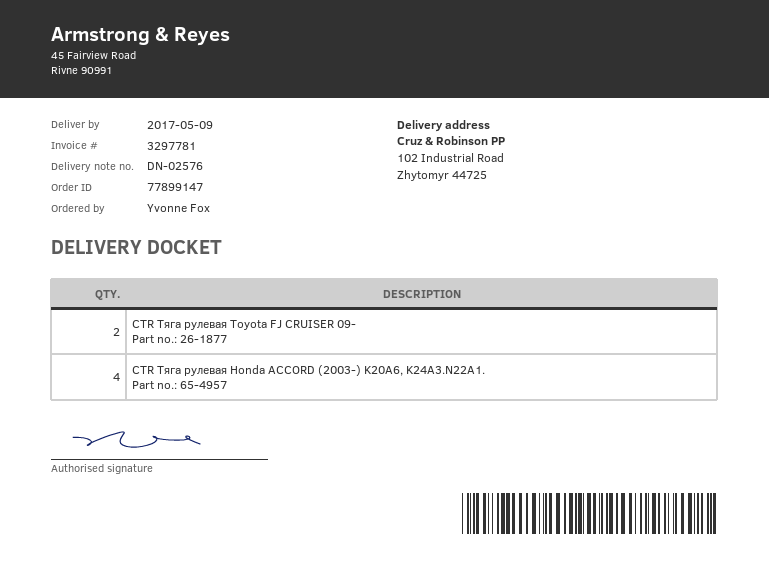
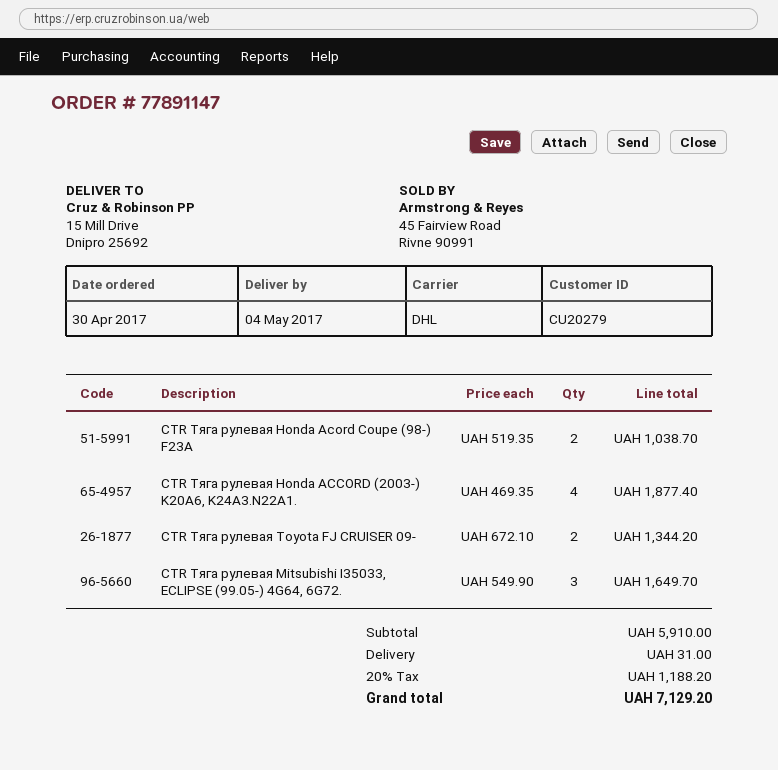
order number: 77899147 -> 77891147
delivery date: 2017-05-09 -> 2017-05-04
ship to: 102 Industrial Road, Zhytomyr 44725 -> 15 Mill Drive, Dnipro 25692
CTR Тяга рулевая Honda Acord Coupe (98-) F23A: none -> 2
CTR Тяга рулевая Mitsubishi I35033, ECLIPSE (99.05-) 4G64, 6G72.: none -> 3

